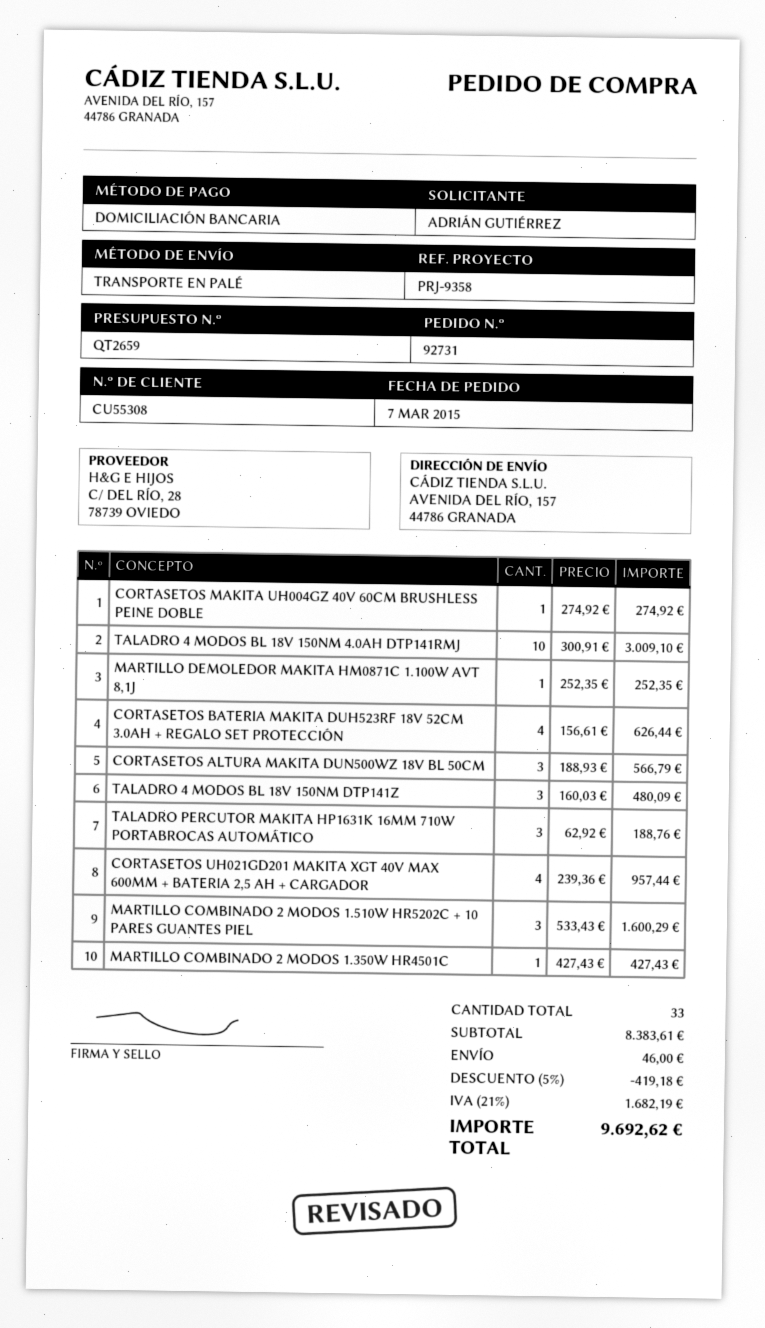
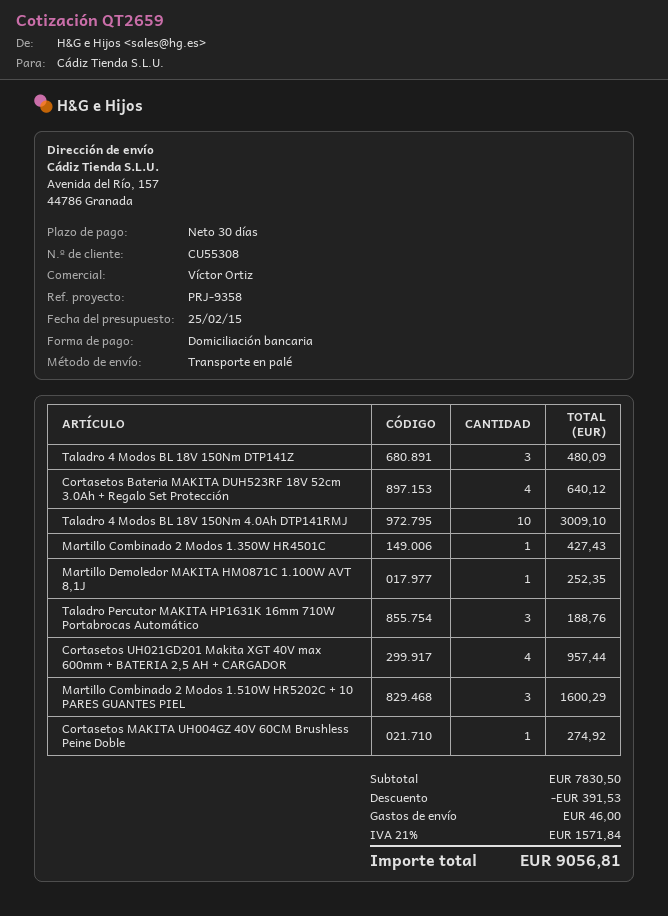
CORTASETOS BATERIA MAKITA DUH523RF 18V 52CM 3.0AH + REGALO SET PROTECCIÓN: 4 for 626.44 -> 4 for 640.12
CORTASETOS ALTURA MAKITA DUN500WZ 18V BL 50CM: 3 for 566.79 -> none
subtotal: 8383.61 -> 7830.50
discount: 419.18 -> 391.53
tax: 21% = 1682.19 -> 21% = 1571.84
total: 9692.62 -> 9056.81

